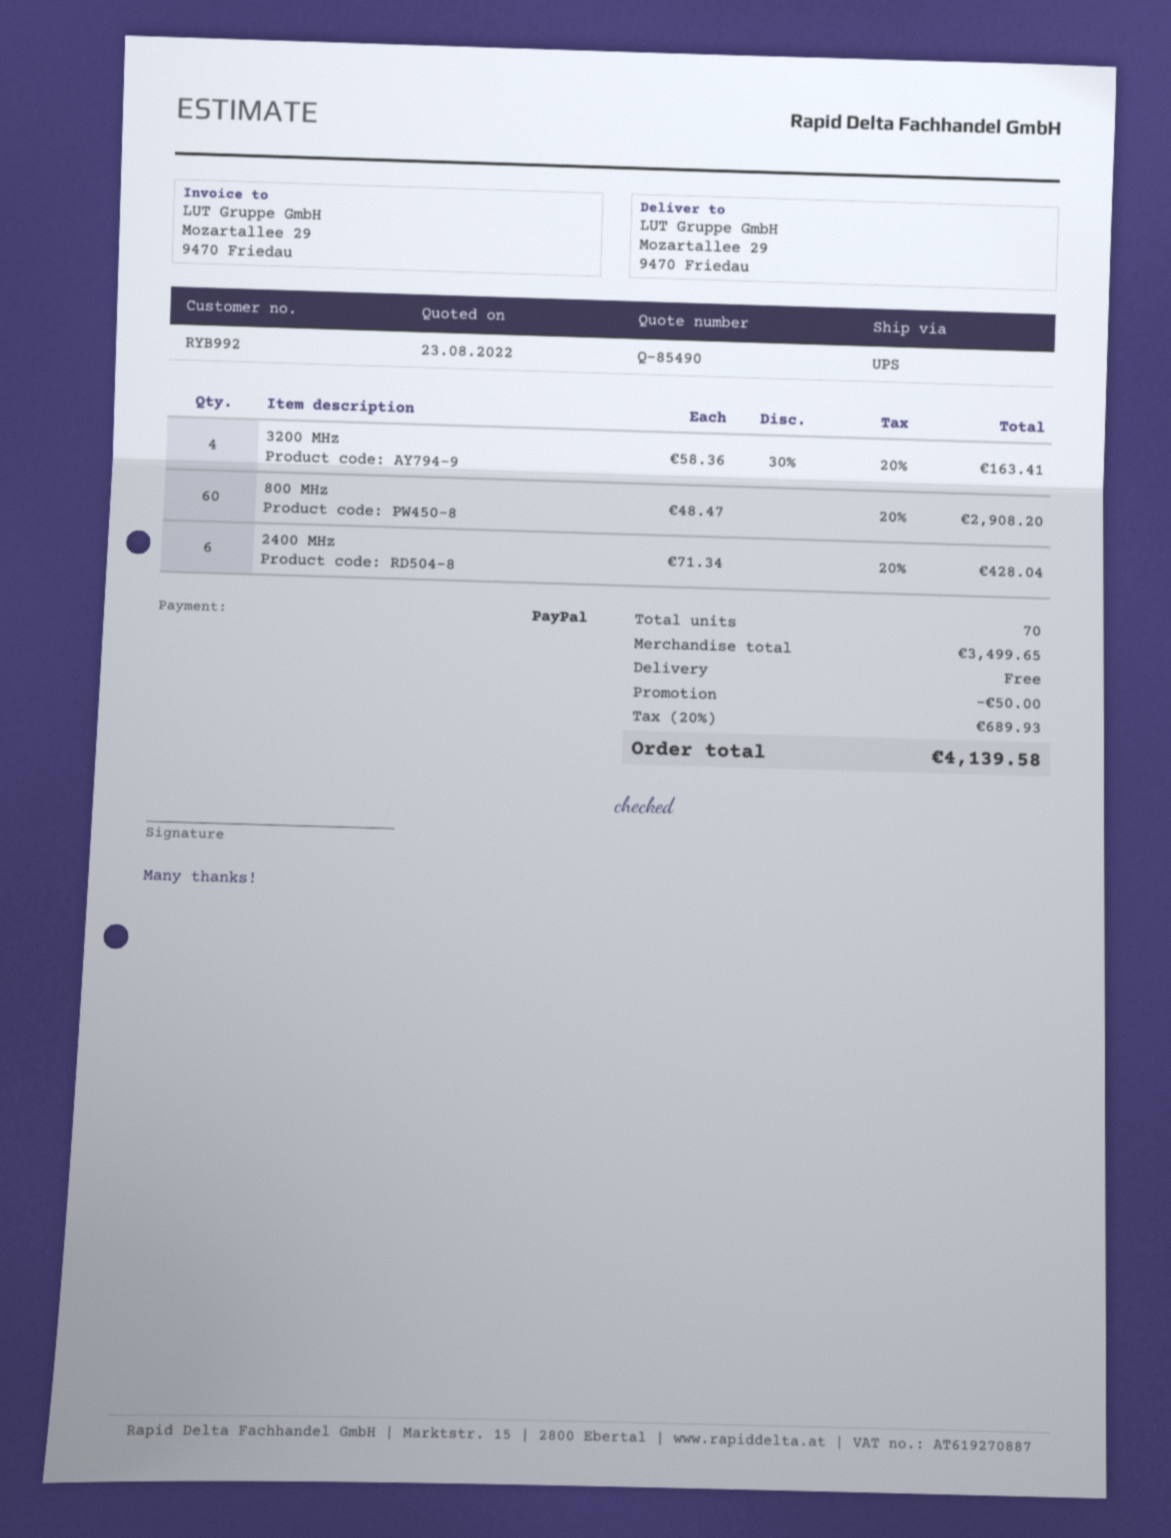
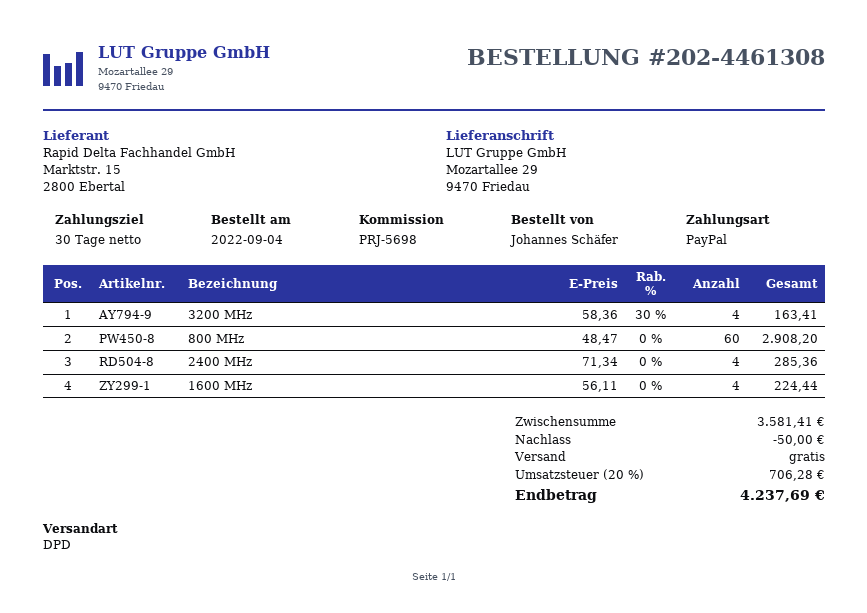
shipping method: UPS -> DPD
2400 MHz: 6 x 71.34 = 428.04 -> 4 x 71.34 = 285.36
1600 MHz: none -> 4 x 56.11 = 224.44
subtotal: 3499.65 -> 3581.41
tax: 20% = 689.93 -> 20% = 706.28
total: 4139.58 -> 4237.69

